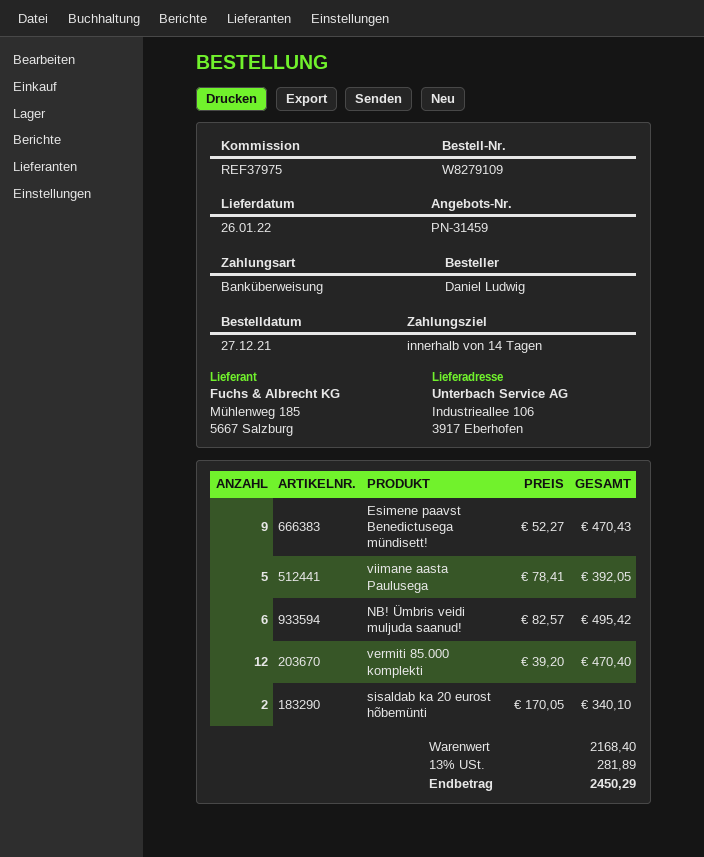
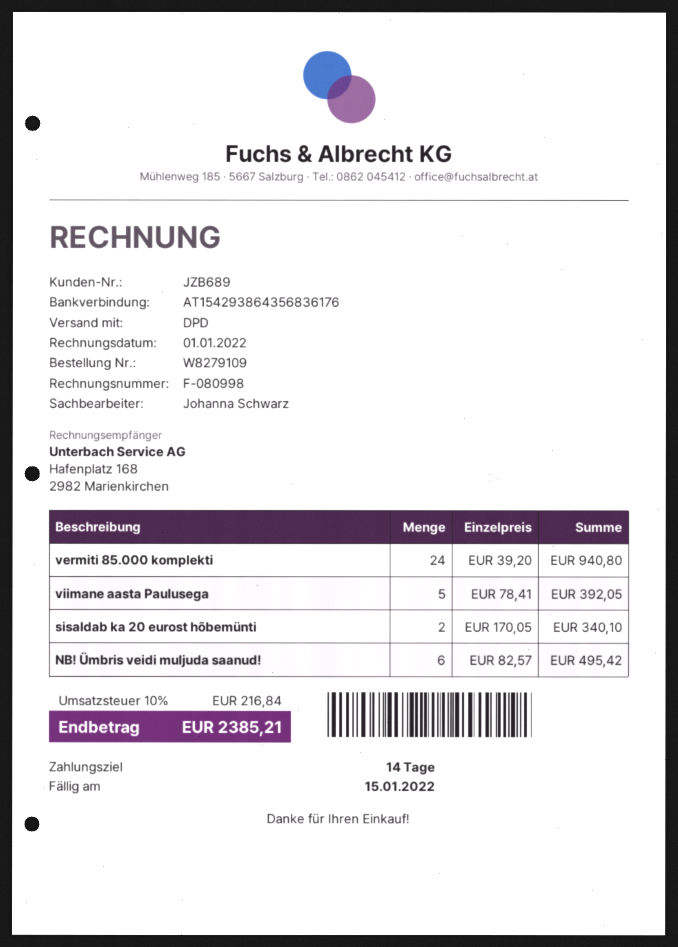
Esimene paavst Benedictusega mündisett!: 9 x 52.27 = 470.43 -> none
vermiti 85.000 komplekti: 12 x 39.20 = 470.40 -> 24 x 39.20 = 940.80
tax: 13% = 281.89 -> 10% = 216.84
total: 2450.29 -> 2385.21

